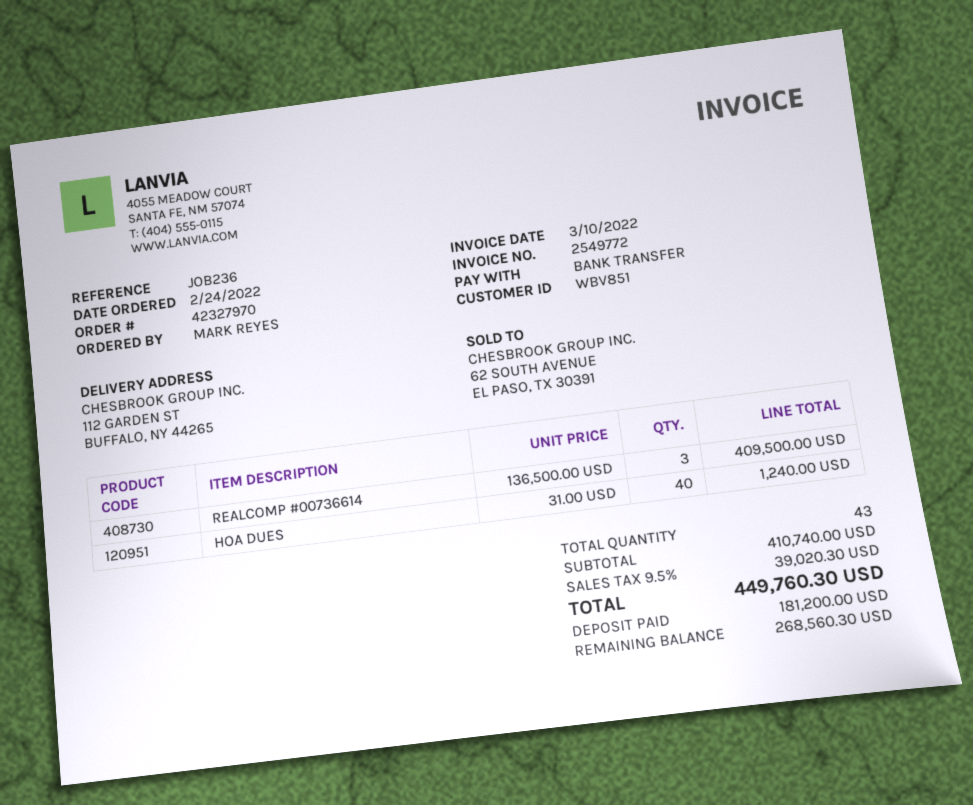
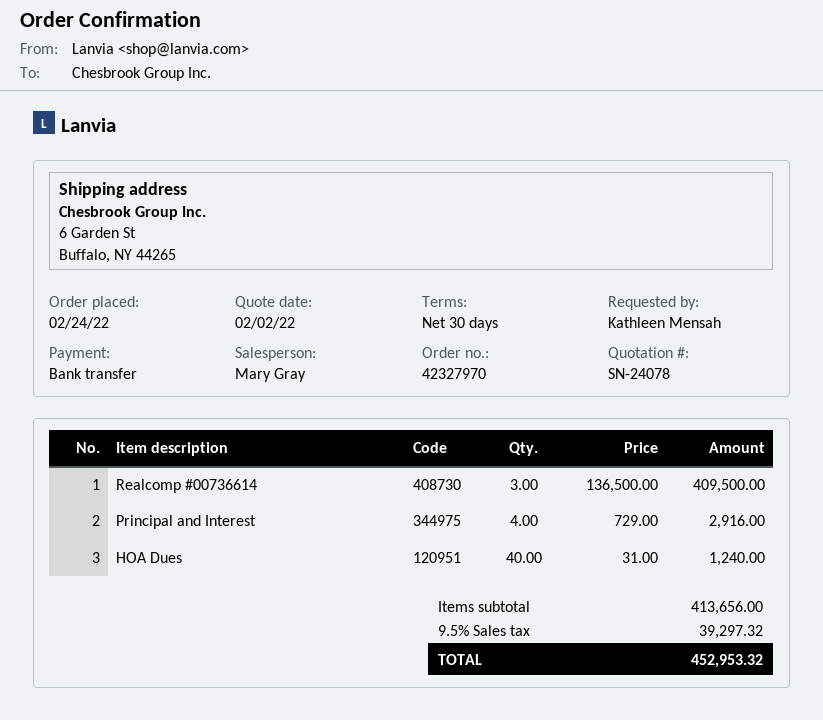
ordered by: MARK REYES -> Kathleen Mensah
ship to: 112 GARDEN ST, BUFFALO, NY 44265 -> 6 Garden St, Buffalo, NY 44265
Principal and Interest: none -> 4 x 729.00 = 2916.00
subtotal: 410740.00 -> 413656.00
tax: 9.5% = 39020.30 -> 9.5% = 39297.32
total: 449760.30 -> 452953.32

